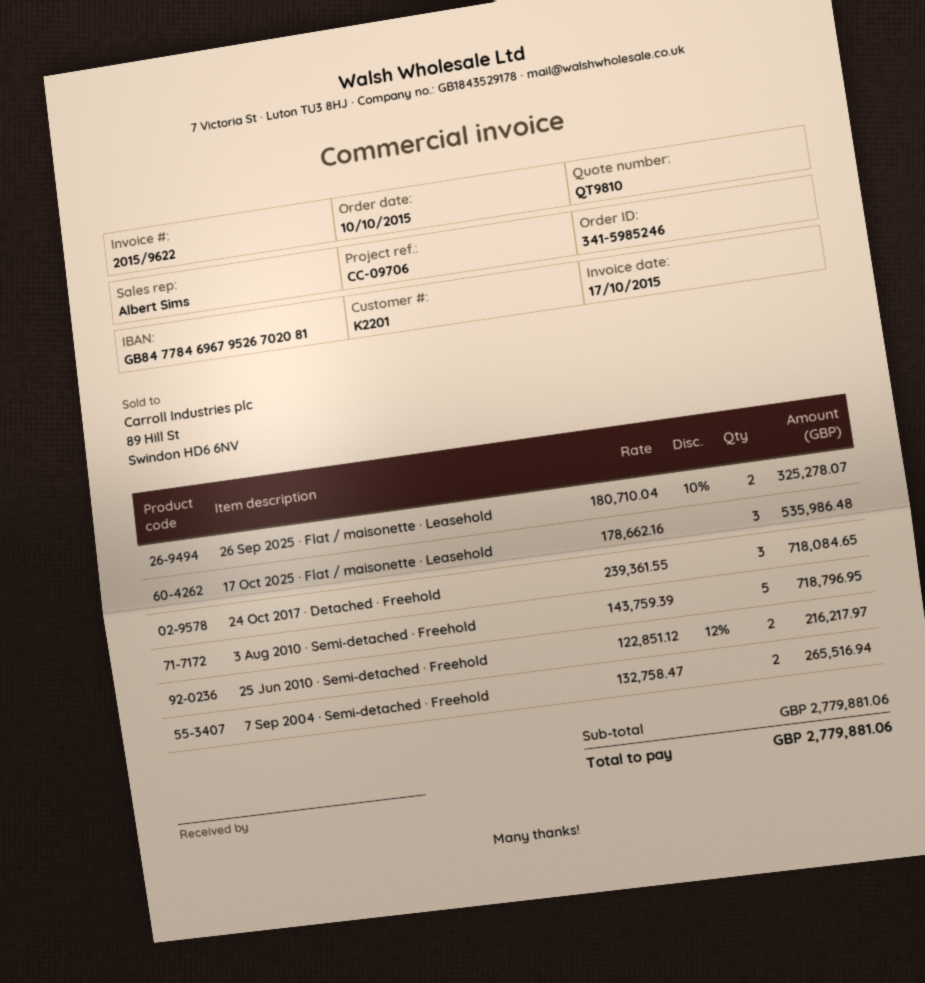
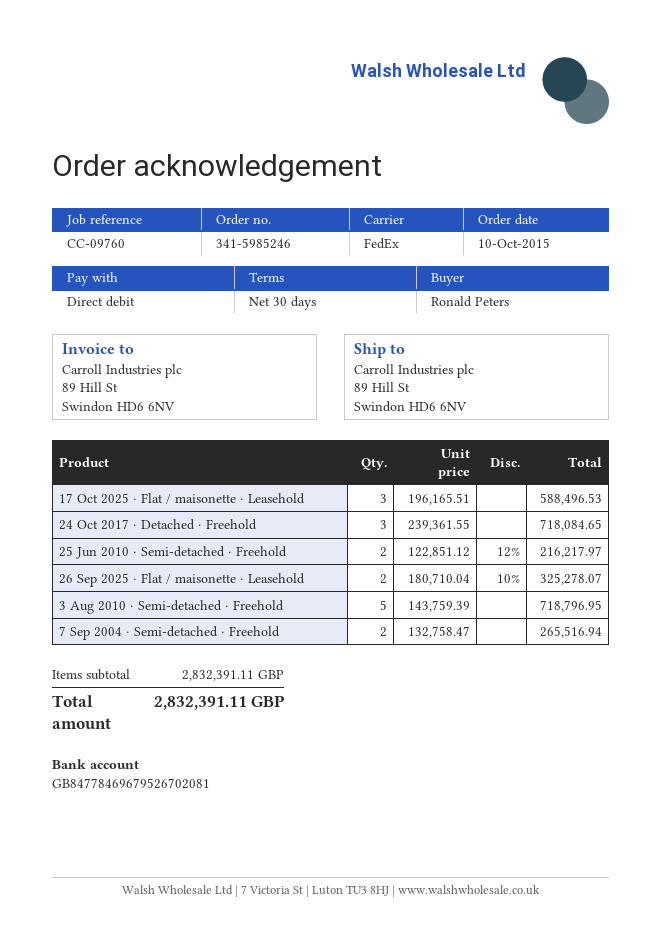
reference: CC-09706 -> CC-09760
17 Oct 2025 · Flat / maisonette · Leasehold: 3 x 178662.16 = 535986.48 -> 3 x 196165.51 = 588496.53
subtotal: 2779881.06 -> 2832391.11
total: 2779881.06 -> 2832391.11

